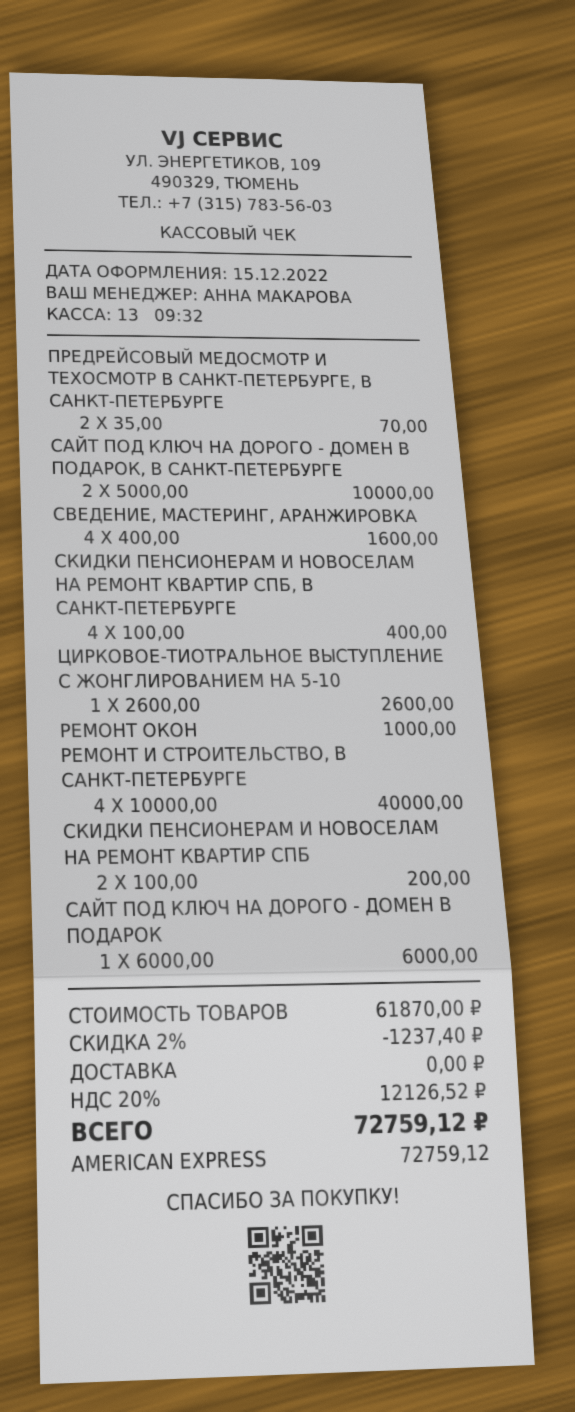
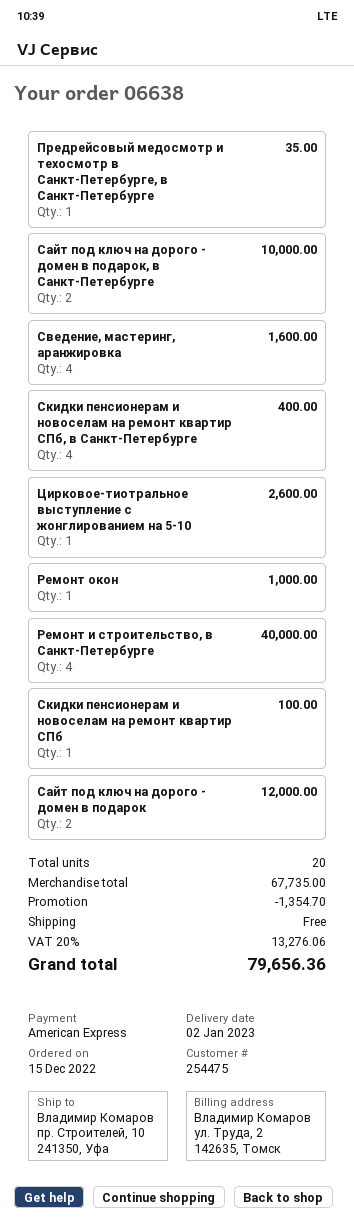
ПРЕДРЕЙСОВЫЙ МЕДОСМОТР И ТЕХОСМОТР В САНКТ-ПЕТЕРБУРГЕ, В САНКТ-ПЕТЕРБУРГЕ: 2 for 70.00 -> 1 for 35.00
СКИДКИ ПЕНСИОНЕРАМ И НОВОСЕЛАМ НА РЕМОНТ КВАРТИР СПБ: 2 for 200.00 -> 1 for 100.00
САЙТ ПОД КЛЮЧ НА ДОРОГО - ДОМЕН В ПОДАРОК: 1 for 6000.00 -> 2 for 12000.00
subtotal: 61870.00 -> 67735.00
discount: 1237.40 -> 1354.70
tax: 20% = 12126.52 -> 20% = 13276.06
total: 72759.12 -> 79656.36

